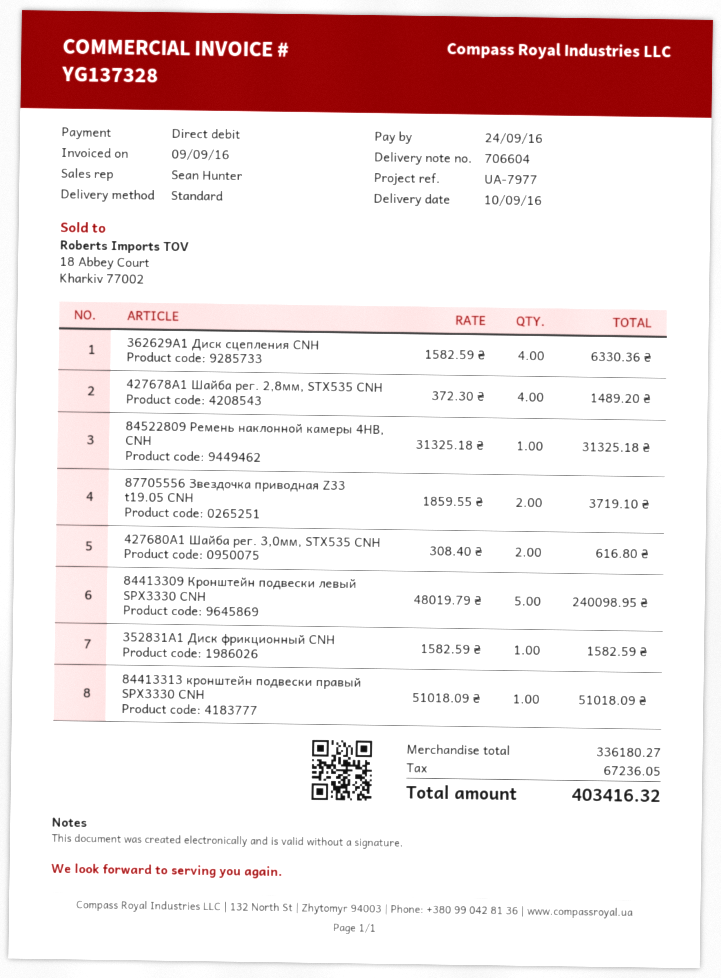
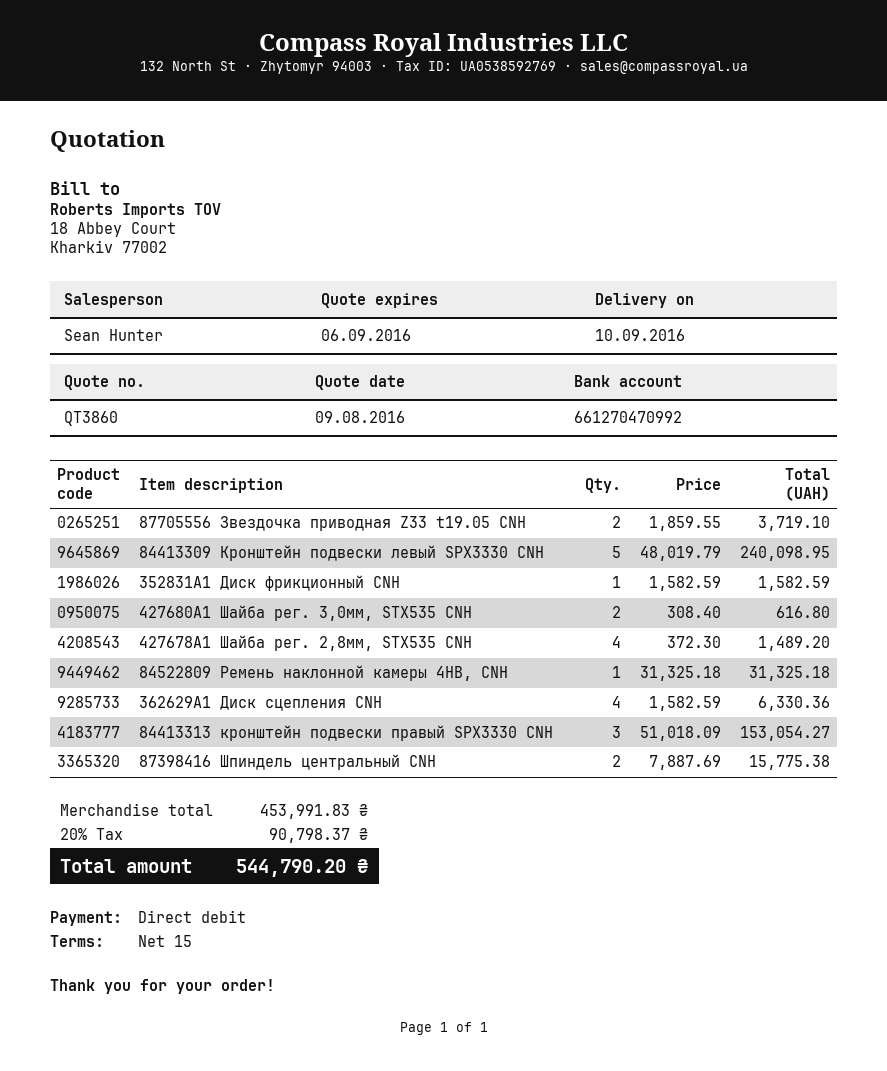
84413313 кронштейн подвески правый SPX3330 CNH: 1 x 51018.09 = 51018.09 -> 3 x 51018.09 = 153054.27
87398416 Шпиндель центральный CNH: none -> 2 x 7887.69 = 15775.38
subtotal: 336180.27 -> 453991.83
tax: 67236.05 -> 90798.37
total: 403416.32 -> 544790.20

